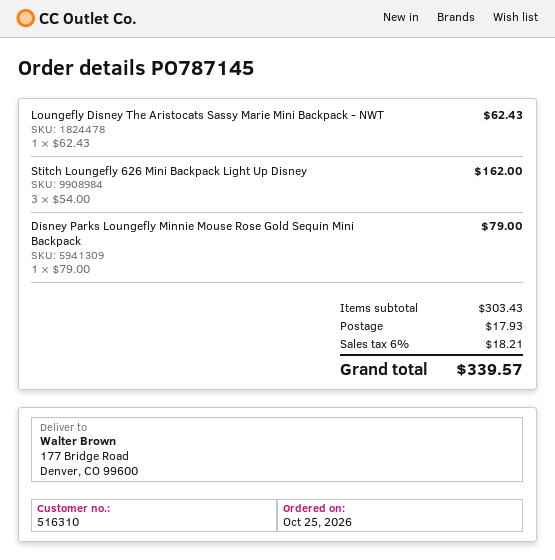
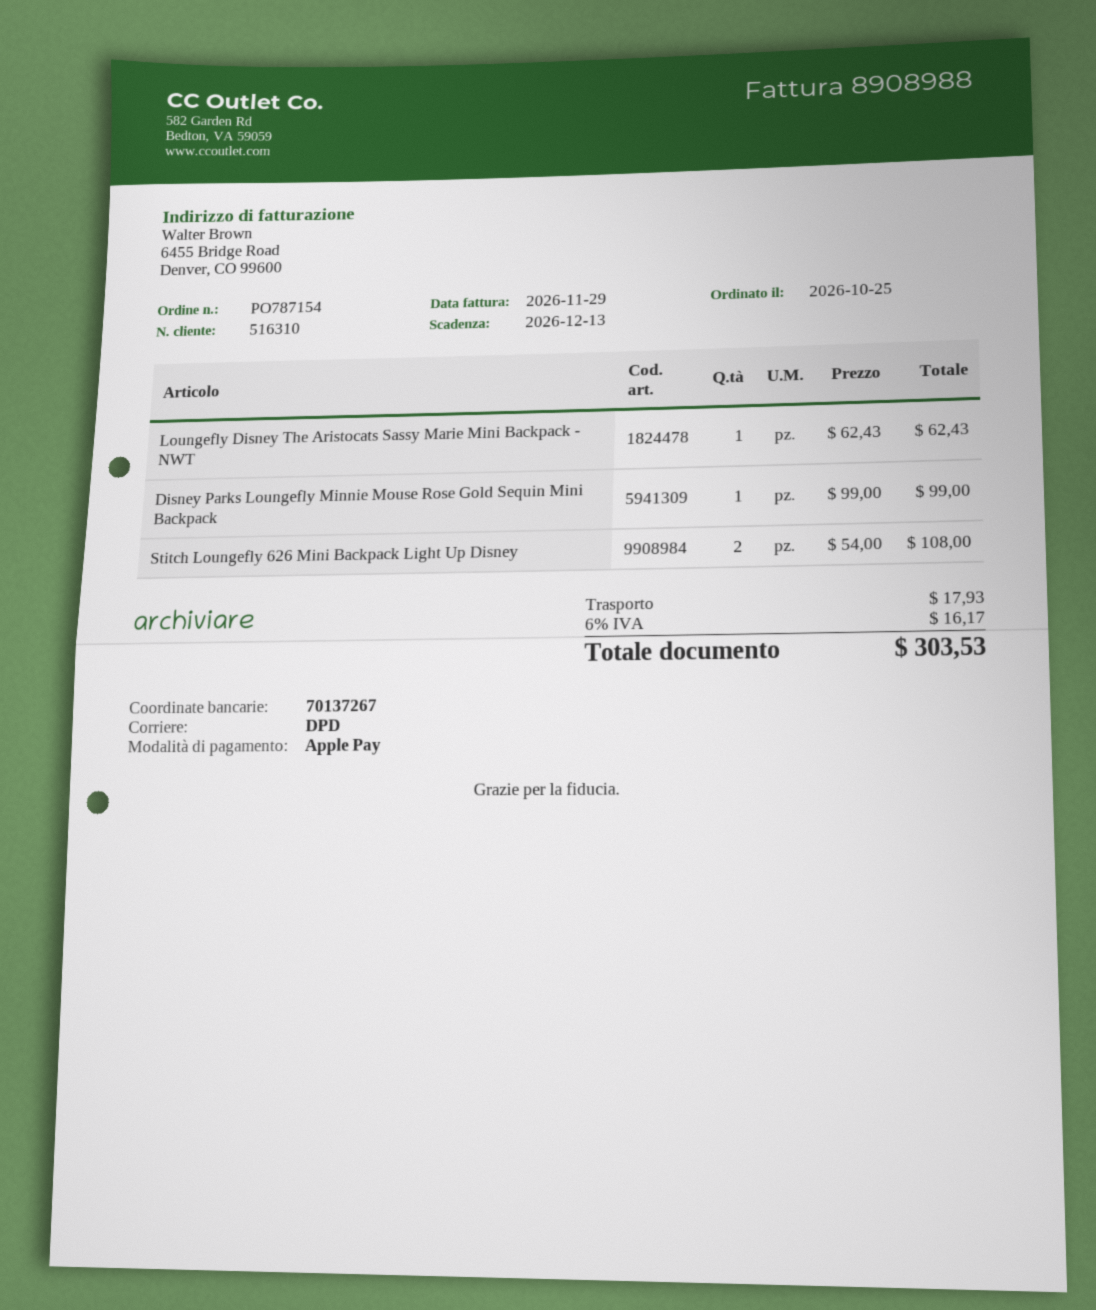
order number: PO787145 -> PO787154
Stitch Loungefly 626 Mini Backpack Light Up Disney: 3 x 54.00 = 162.00 -> 2 x 54.00 = 108.00
Disney Parks Loungefly Minnie Mouse Rose Gold Sequin Mini Backpack: 1 x 79.00 = 79.00 -> 1 x 99.00 = 99.00
tax: 6% = 18.21 -> 6% = 16.17
total: 339.57 -> 303.53

